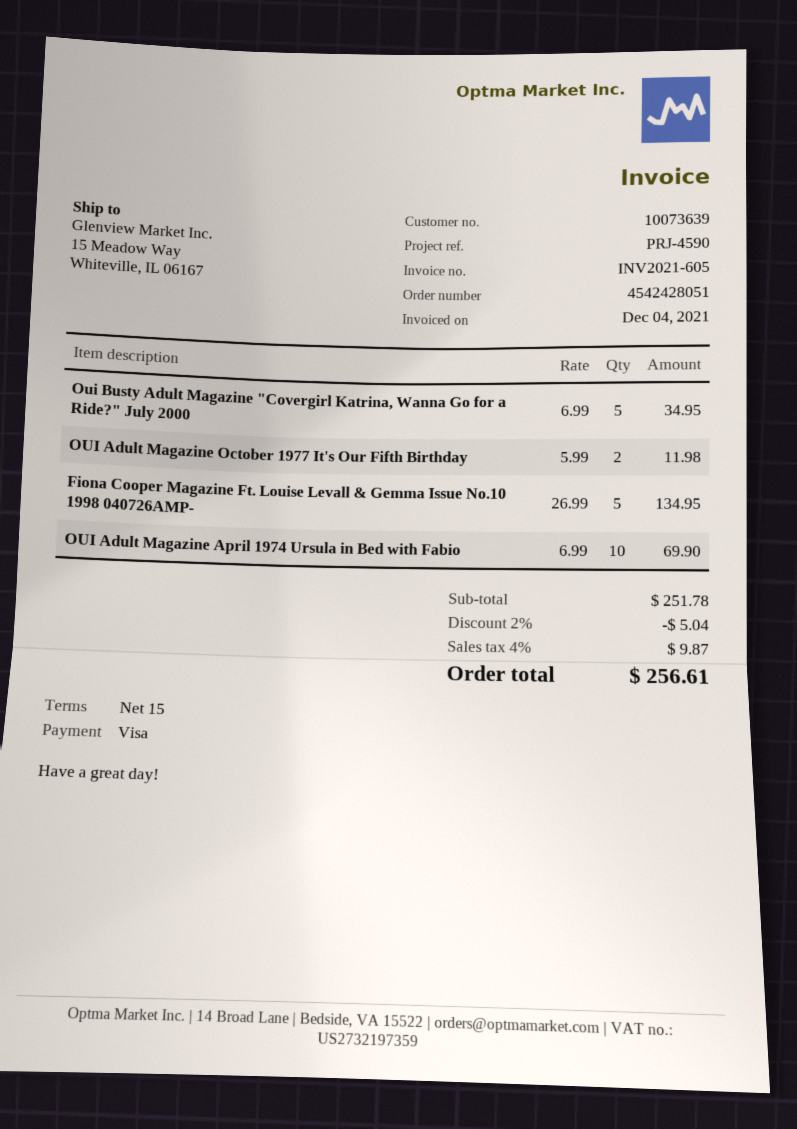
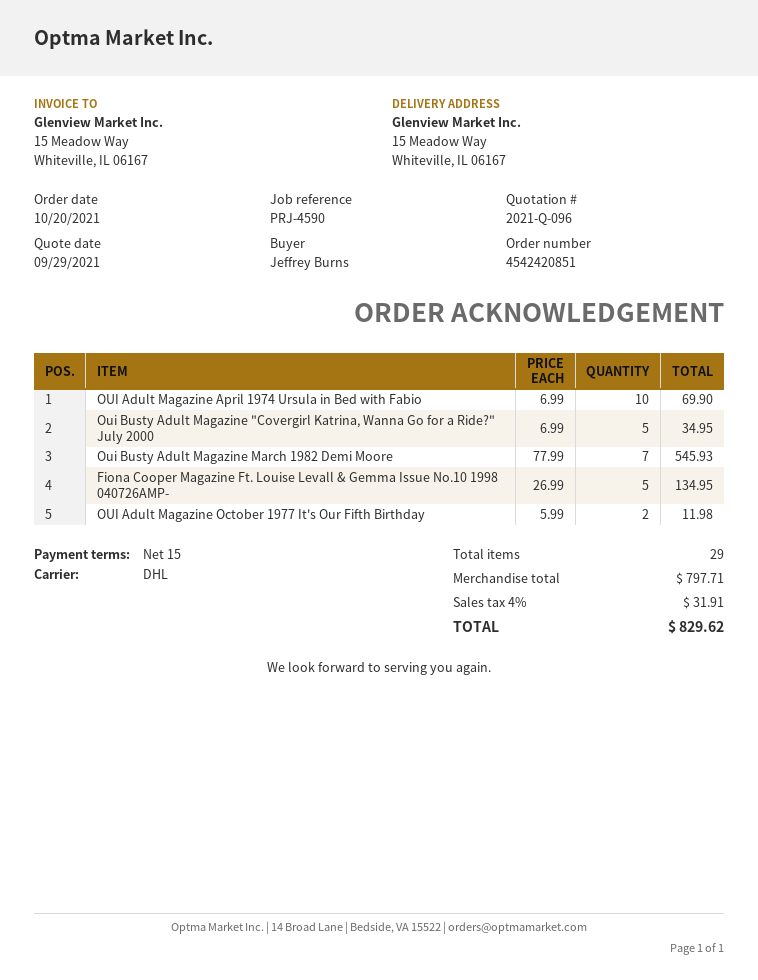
order number: 4542428051 -> 4542420851
Oui Busty Adult Magazine March 1982 Demi Moore: none -> 7 x 77.99 = 545.93
subtotal: 251.78 -> 797.71
discount: 2% = 5.04 -> none
tax: 4% = 9.87 -> 4% = 31.91
total: 256.61 -> 829.62

